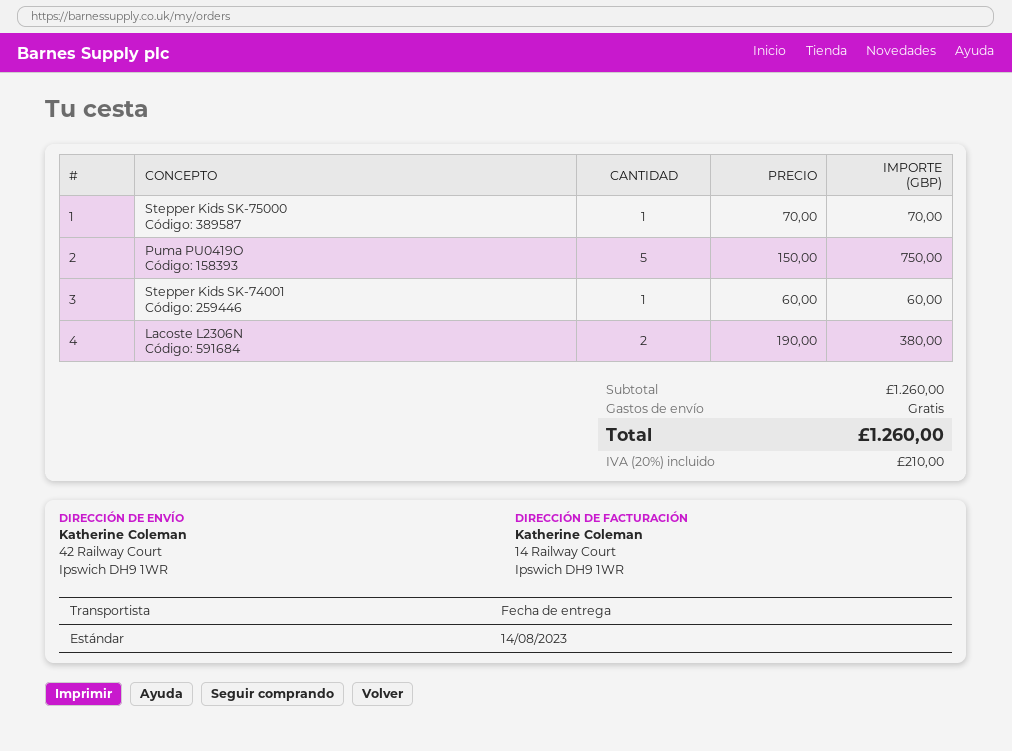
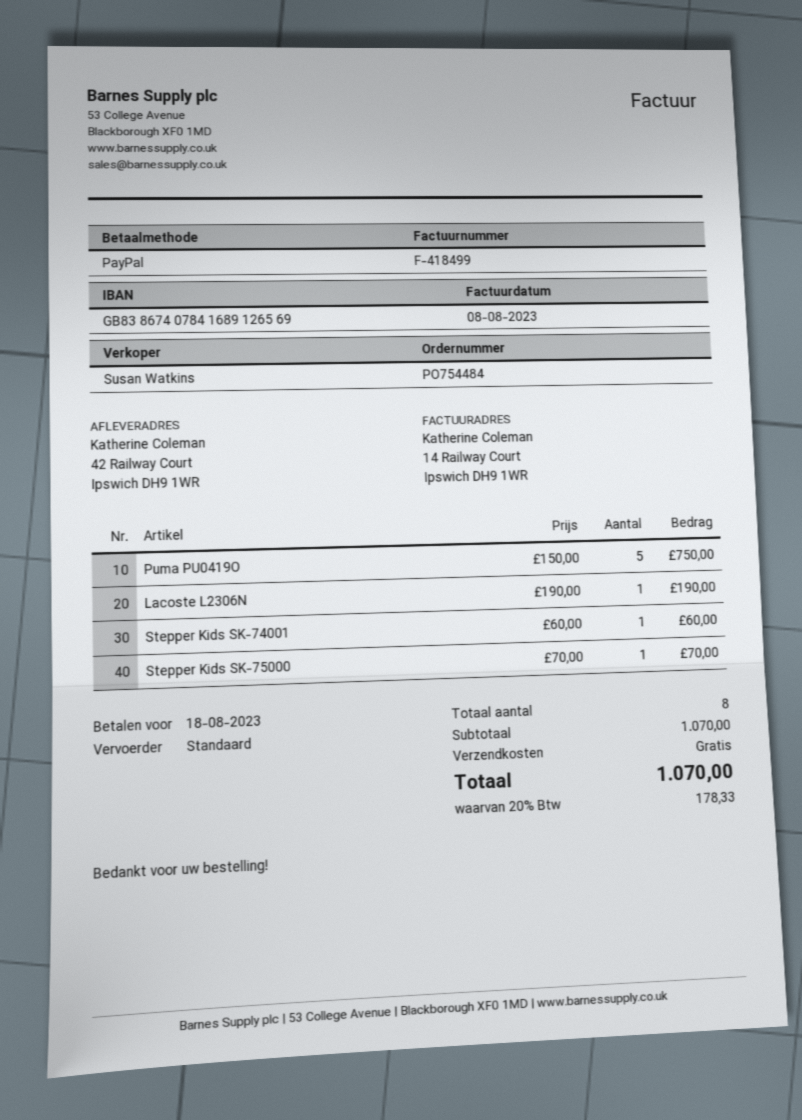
Lacoste L2306N: 2 x 190.00 = 380.00 -> 1 x 190.00 = 190.00
subtotal: 1260.00 -> 1070.00
tax: 20% = 210.00 -> 20% = 178.33
total: 1260.00 -> 1070.00

